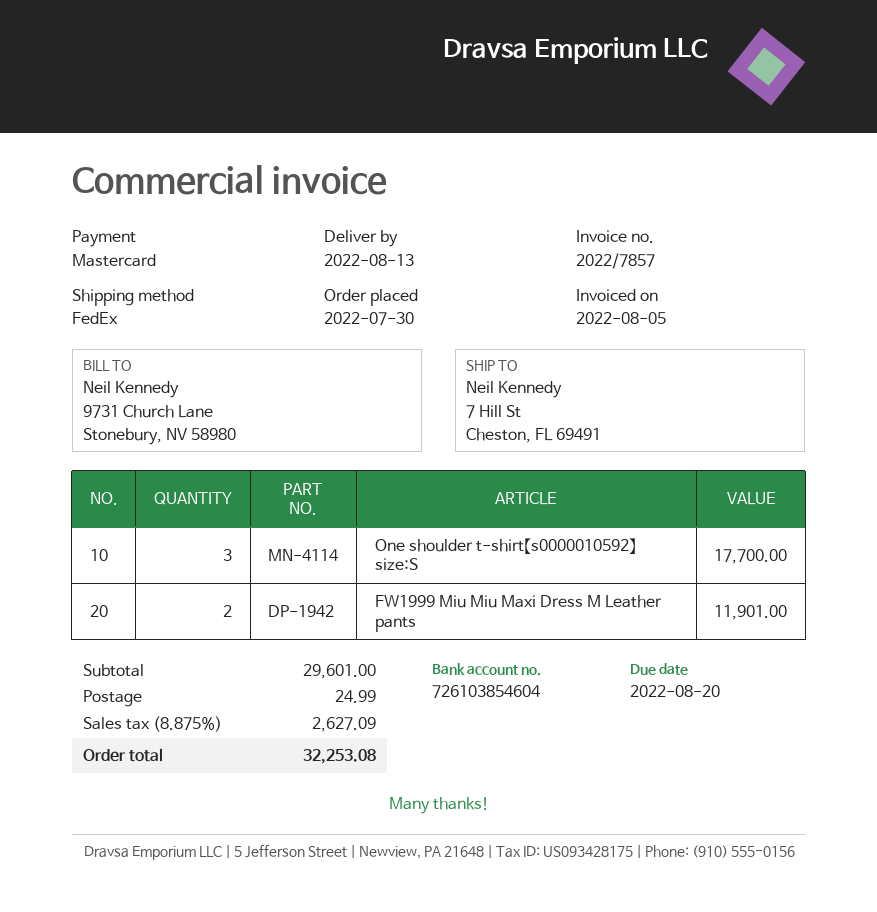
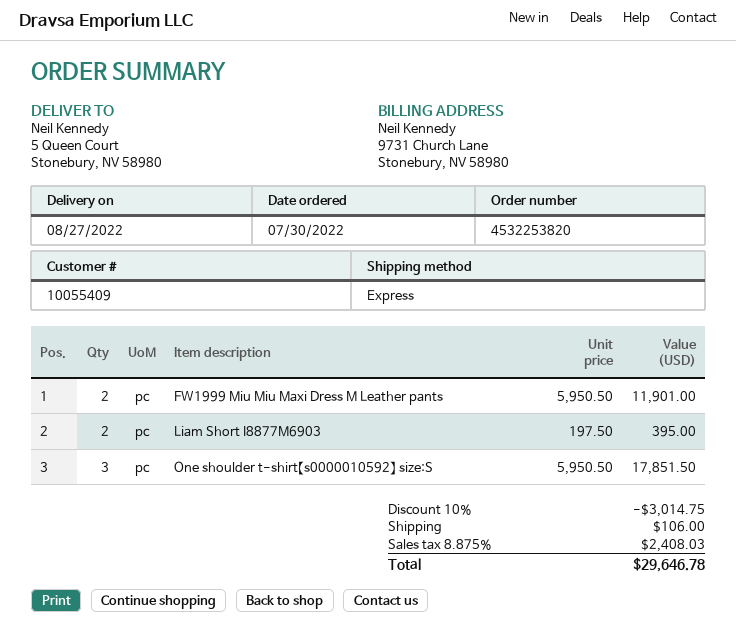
delivery date: 2022-08-13 -> 2022-08-27
shipping method: FedEx -> express
ship to: 7 Hill St, Cheston, FL 69491 -> 5 Queen Court, Stonebury, NV 58980
One shoulder t-shirt【s0000010592】 size:S: 3 for 17700.00 -> 3 for 17851.50
Liam Short I8877M6903: none -> 2 for 395.00
discount: none -> 10% = 3014.75
shipping: 24.99 -> 106.00
tax: 8.875% = 2627.09 -> 8.875% = 2408.03
total: 32253.08 -> 29646.78

